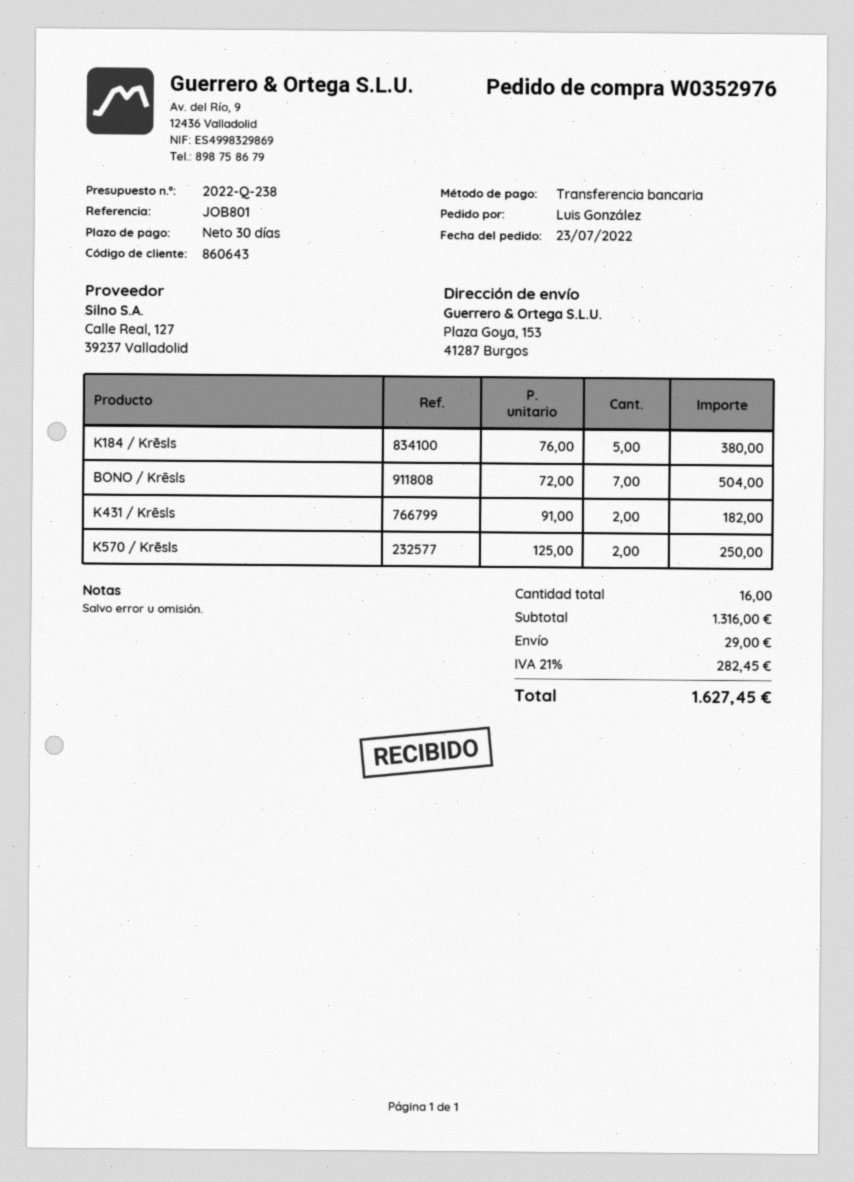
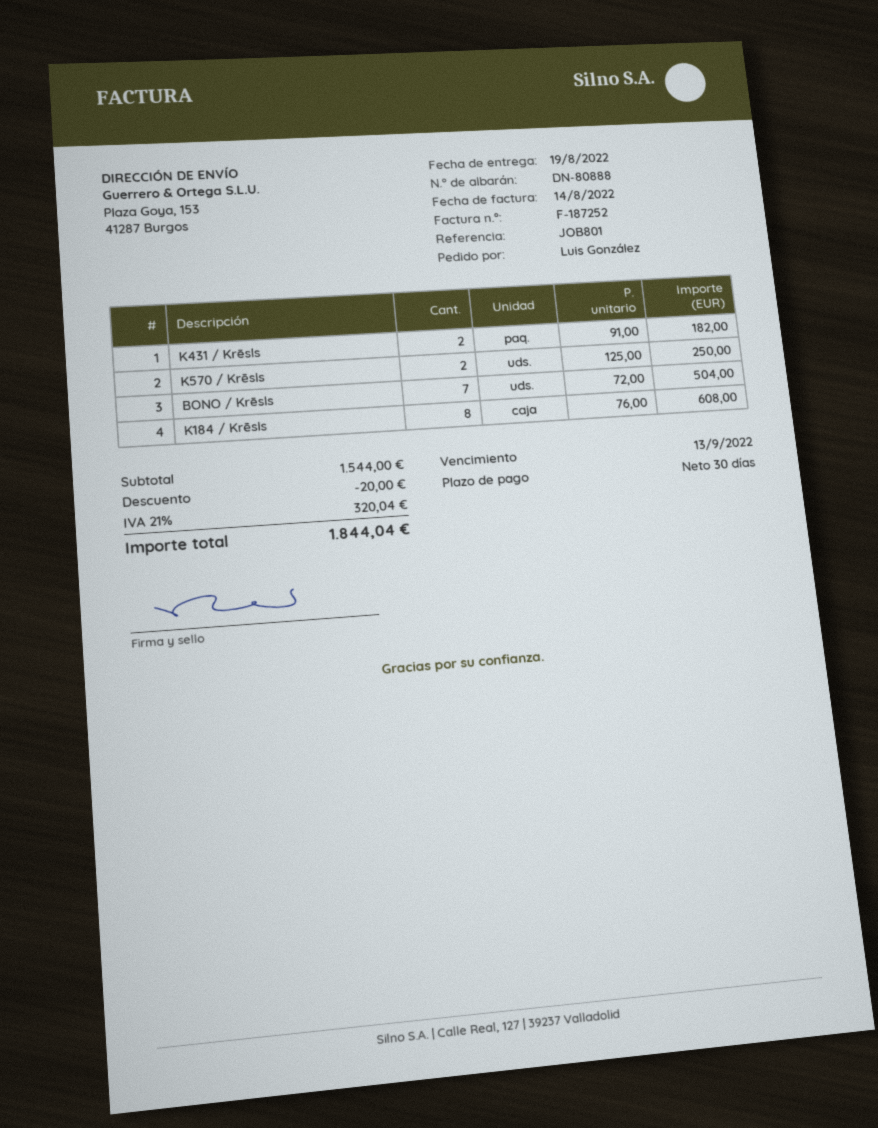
K184 / Krēsls: 5 x 76.00 = 380.00 -> 8 x 76.00 = 608.00
subtotal: 1316.00 -> 1544.00
discount: none -> 20.00
shipping: 29.00 -> none
tax: 21% = 282.45 -> 21% = 320.04
total: 1627.45 -> 1844.04

